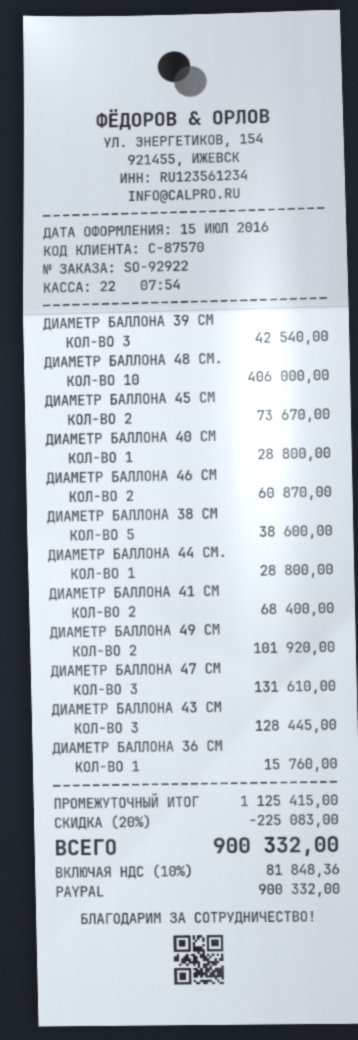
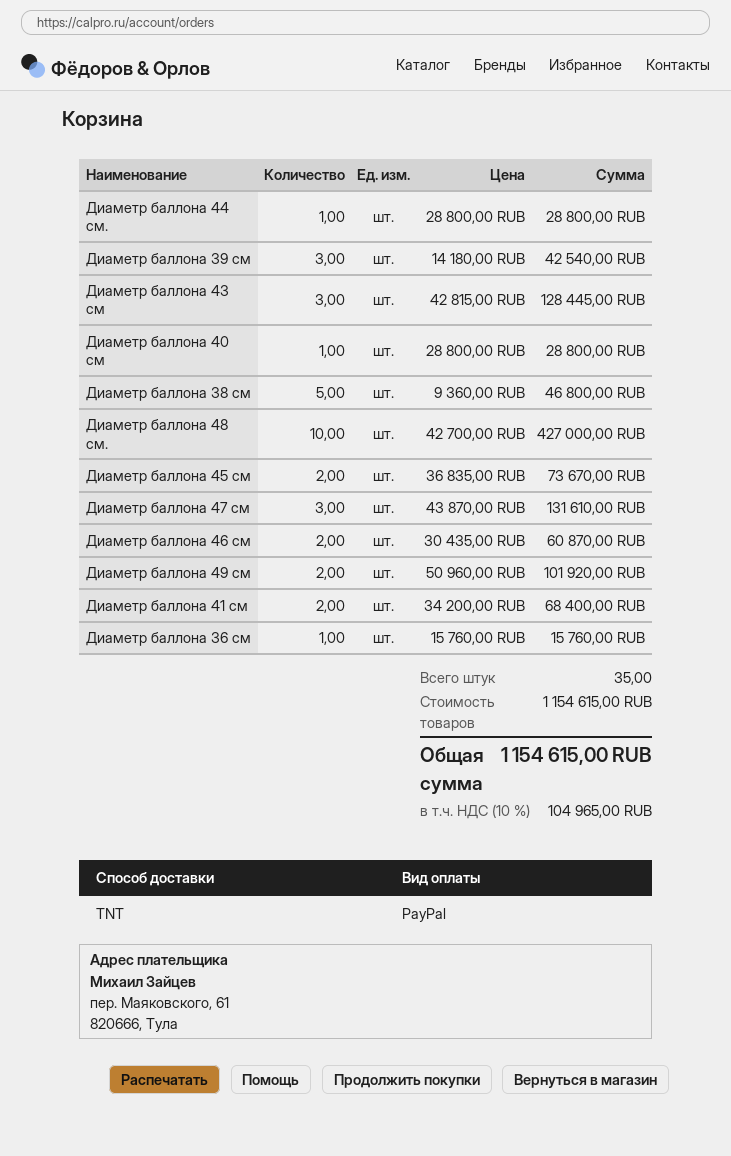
ДИАМЕТР БАЛЛОНА 48 СМ.: 10 for 406000.00 -> 10 for 427000.00
ДИАМЕТР БАЛЛОНА 38 СМ: 5 for 38600.00 -> 5 for 46800.00
subtotal: 1125415.00 -> 1154615.00
discount: 20% = 225083.00 -> none
tax: 10% = 81848.36 -> 10% = 104965.00
total: 900332.00 -> 1154615.00

